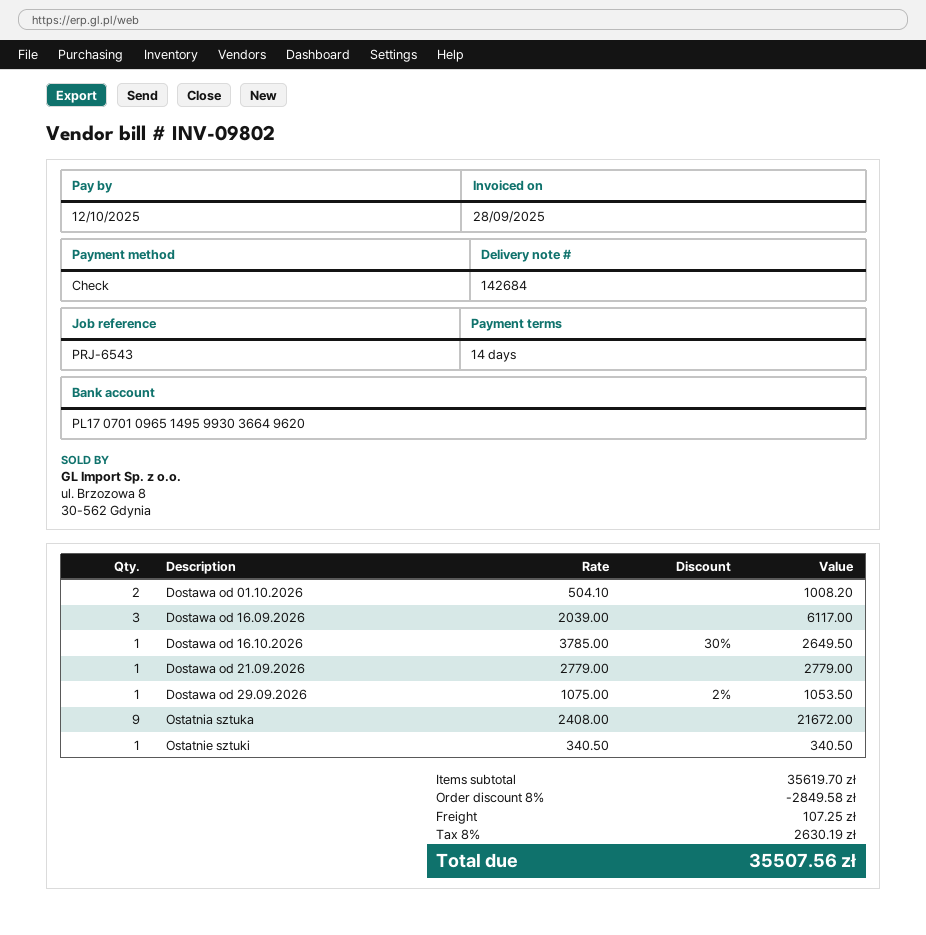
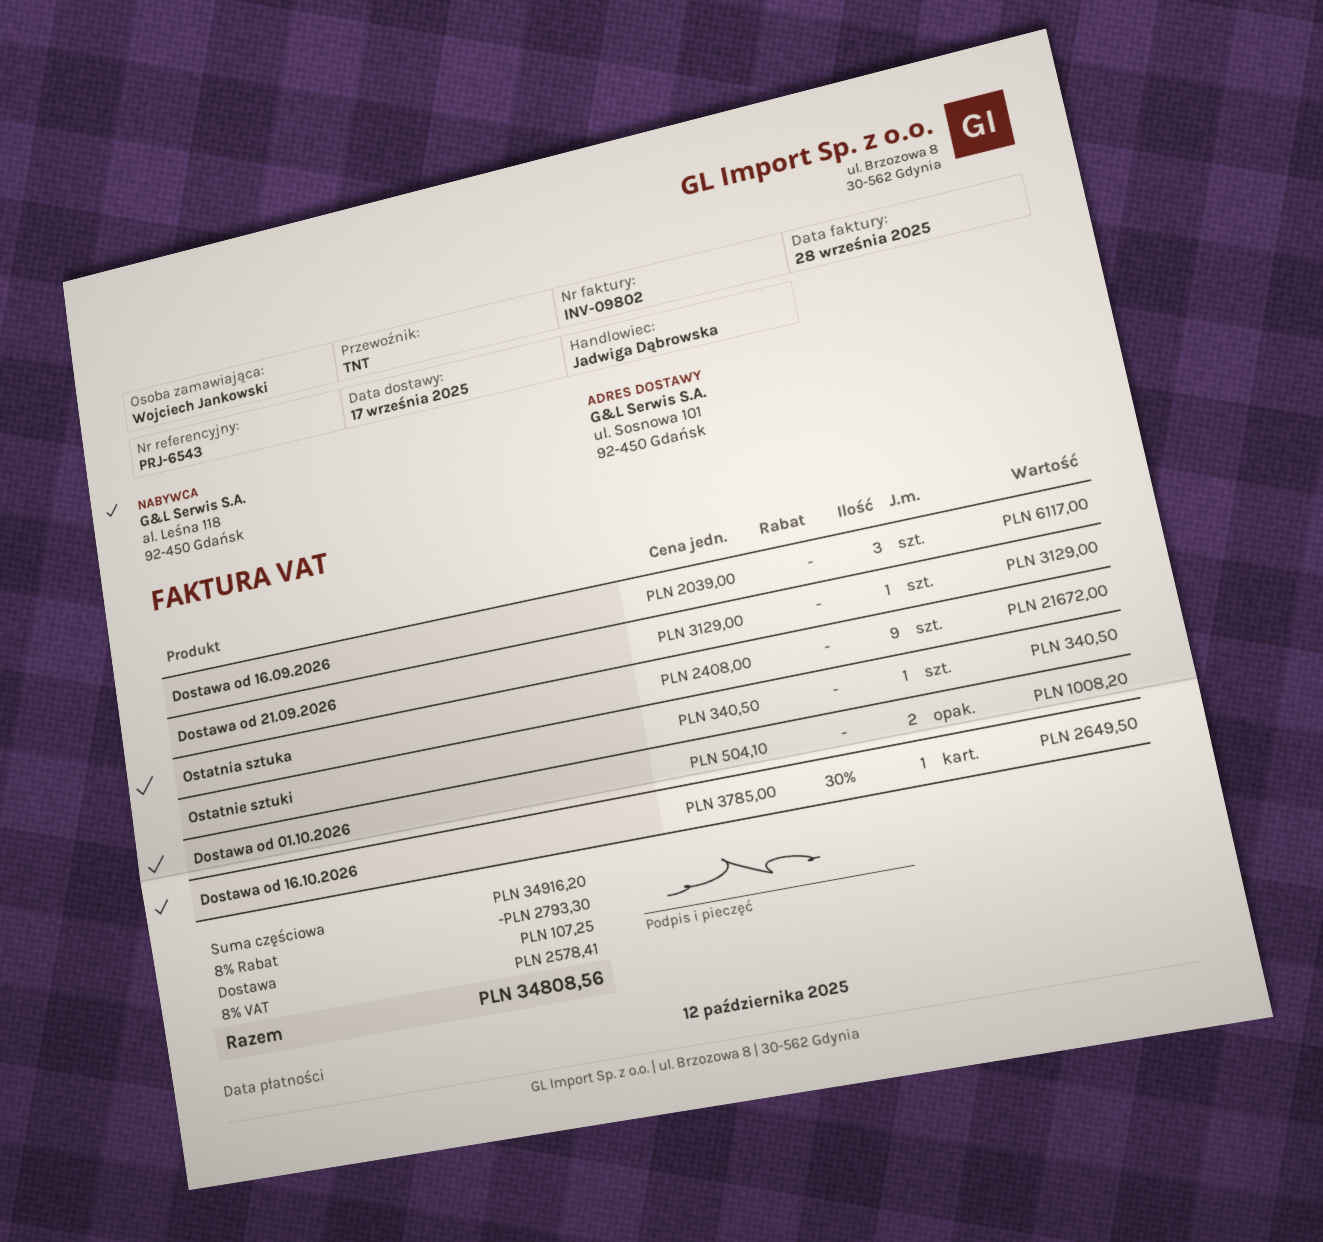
Dostawa od 21.09.2026: 1 x 2779.00 = 2779.00 -> 1 x 3129.00 = 3129.00
Dostawa od 29.09.2026: 1 x 1075.00 - 2% = 1053.50 -> none
subtotal: 35619.70 -> 34916.20
discount: 8% = 2849.58 -> 8% = 2793.30
tax: 8% = 2630.19 -> 8% = 2578.41
total: 35507.56 -> 34808.56

